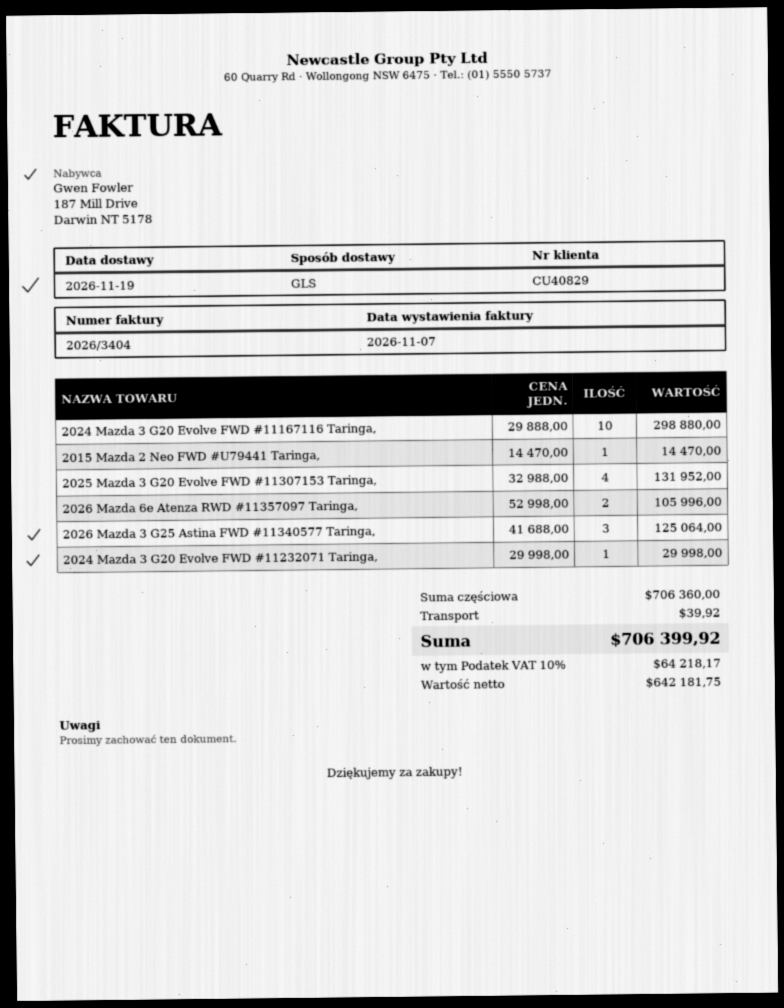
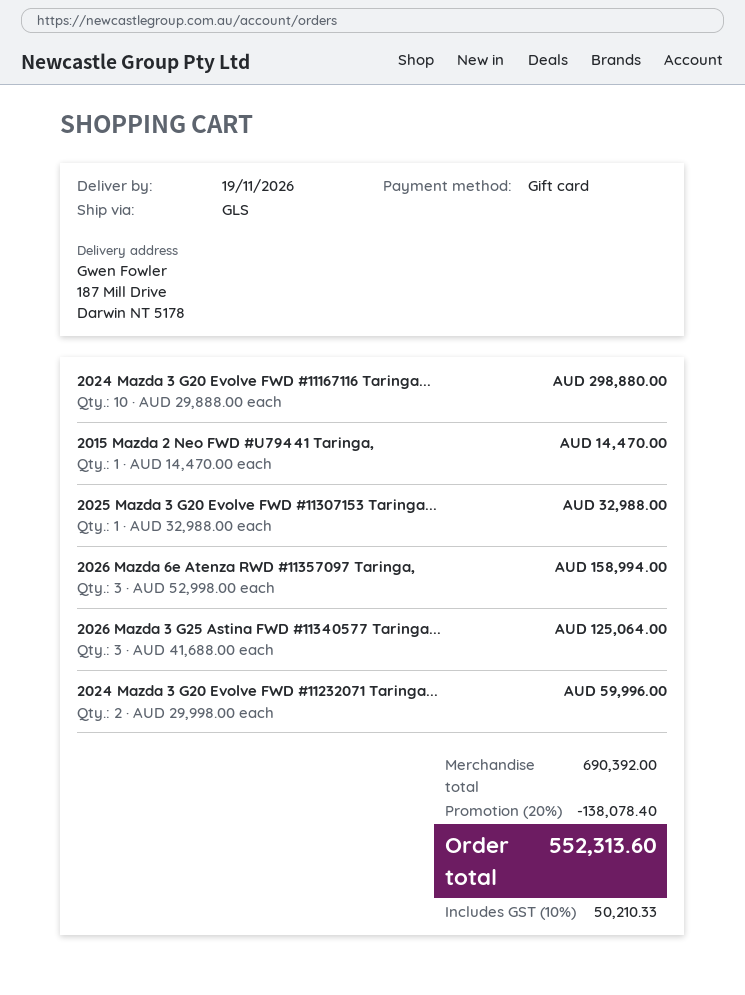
2025 Mazda 3 G20 Evolve FWD #11307153 Taringa,: 4 x 32988.00 = 131952.00 -> 1 x 32988.00 = 32988.00
2026 Mazda 6e Atenza RWD #11357097 Taringa,: 2 x 52998.00 = 105996.00 -> 3 x 52998.00 = 158994.00
2024 Mazda 3 G20 Evolve FWD #11232071 Taringa,: 1 x 29998.00 = 29998.00 -> 2 x 29998.00 = 59996.00
subtotal: 706360.00 -> 690392.00
discount: none -> 20% = 138078.40
shipping: 39.92 -> none
tax: 10% = 64218.17 -> 10% = 50210.33
total: 706399.92 -> 552313.60

